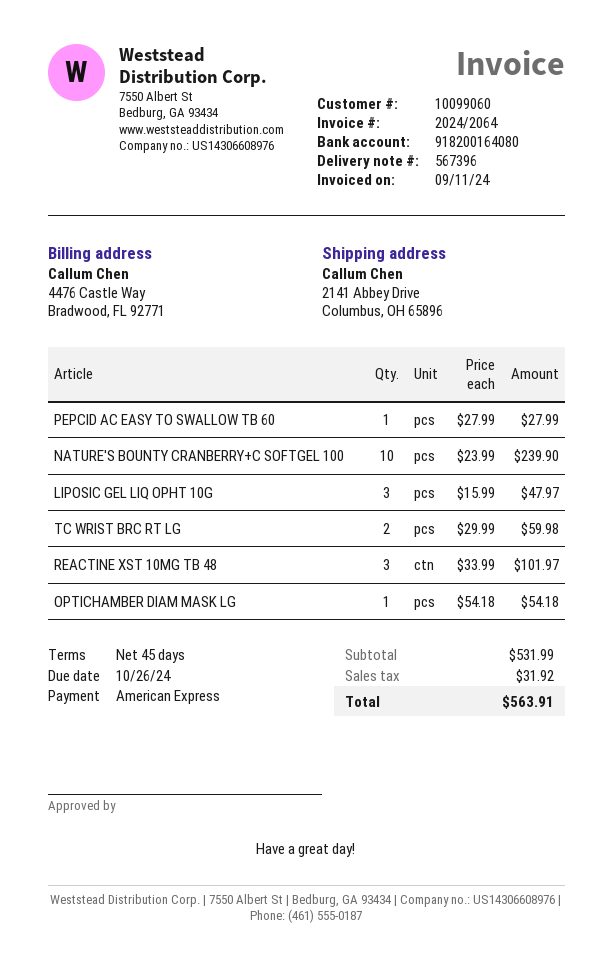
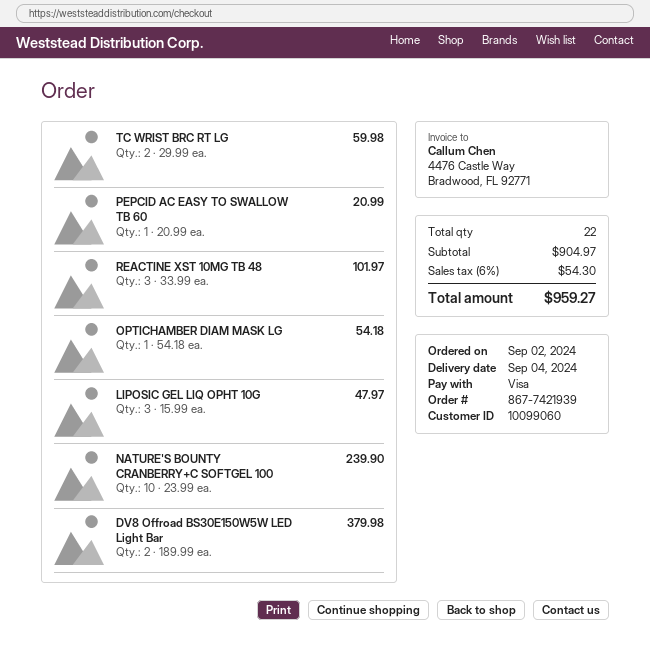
payment method: American Express -> Visa
PEPCID AC EASY TO SWALLOW TB 60: 1 x 27.99 = 27.99 -> 1 x 20.99 = 20.99
DV8 Offroad BS30E150W5W LED Light Bar: none -> 2 x 189.99 = 379.98
subtotal: 531.99 -> 904.97
tax: 31.92 -> 54.30
total: 563.91 -> 959.27

